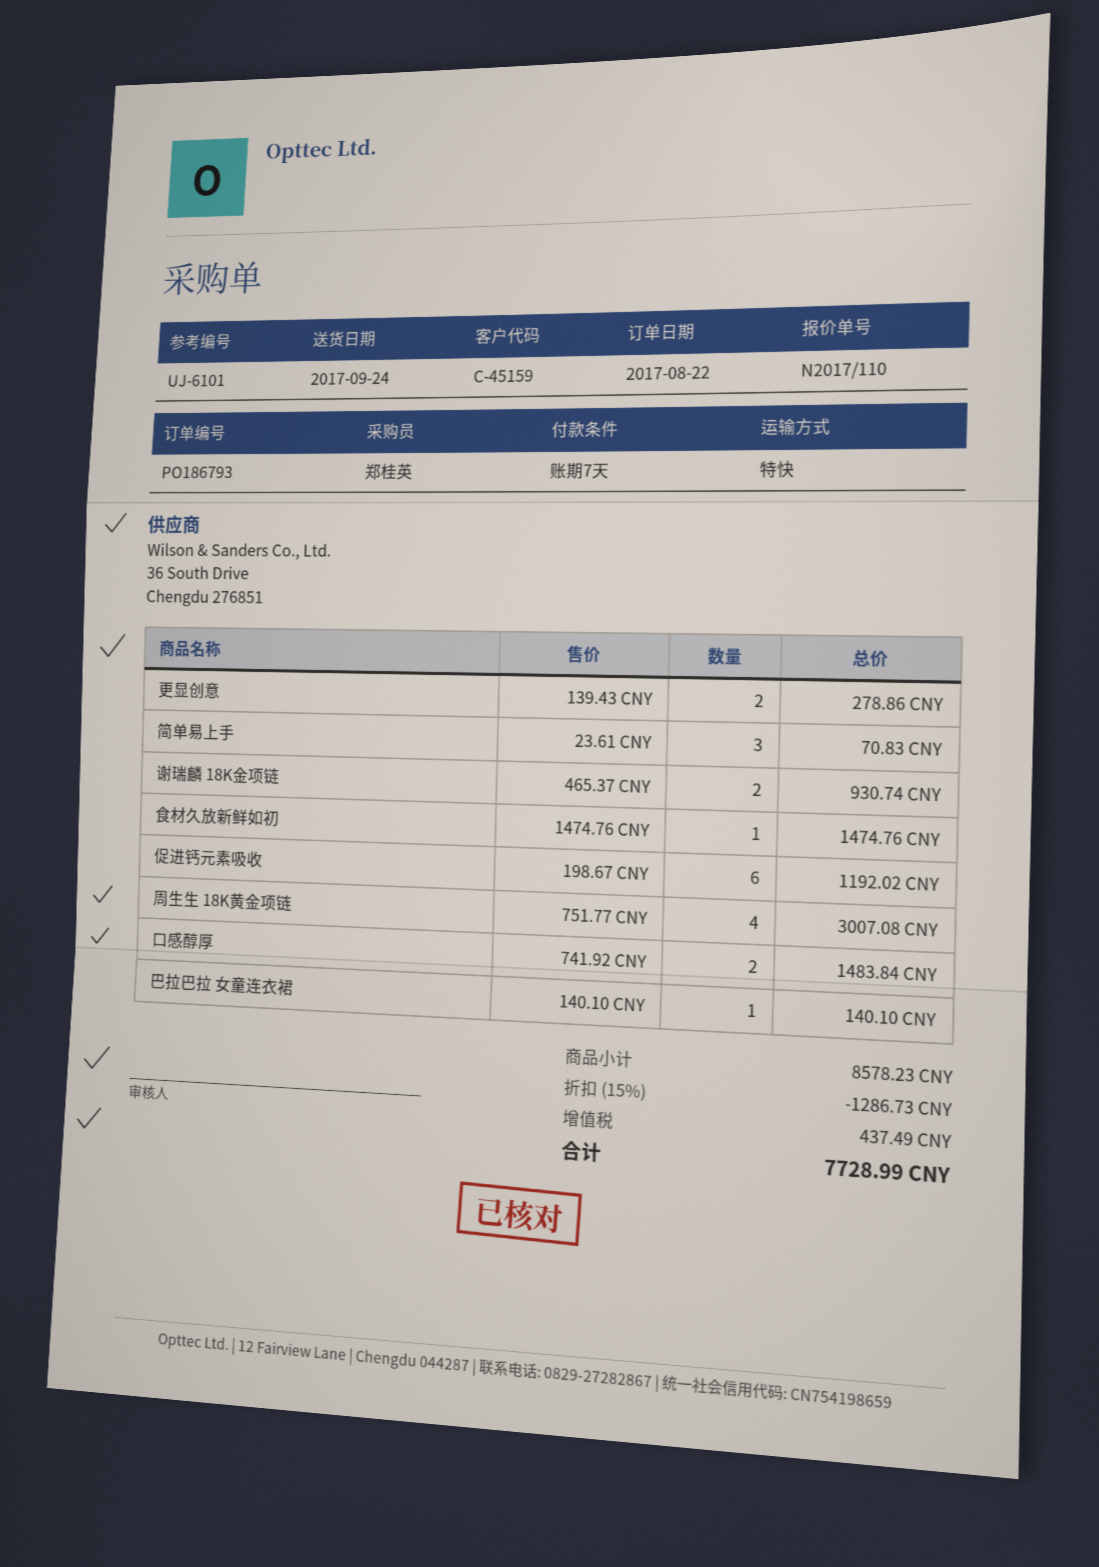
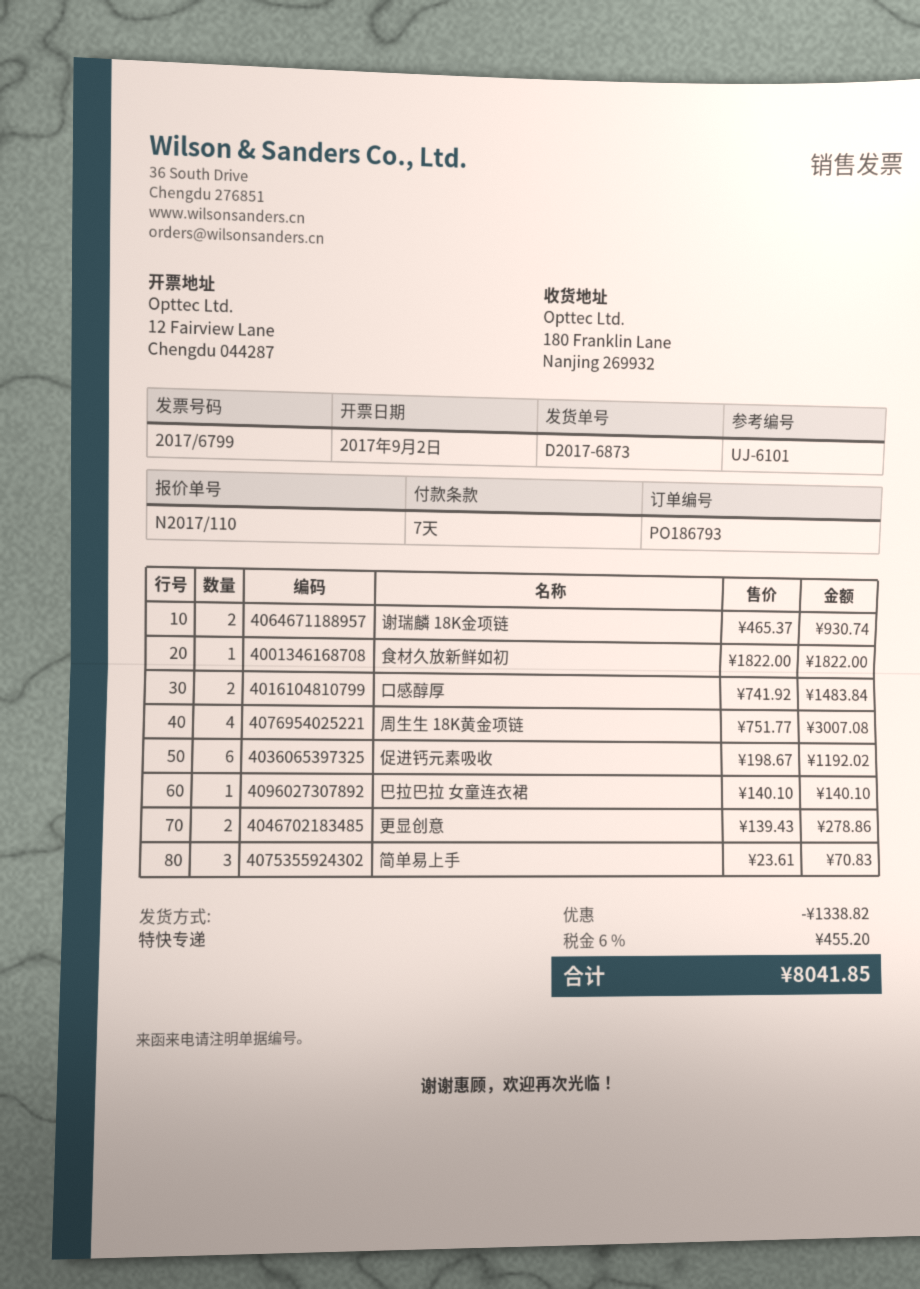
食材久放新鲜如初: 1 x 1474.76 = 1474.76 -> 1 x 1822.00 = 1822.00
discount: 1286.73 -> 1338.82
tax: 437.49 -> 455.20
total: 7728.99 -> 8041.85

